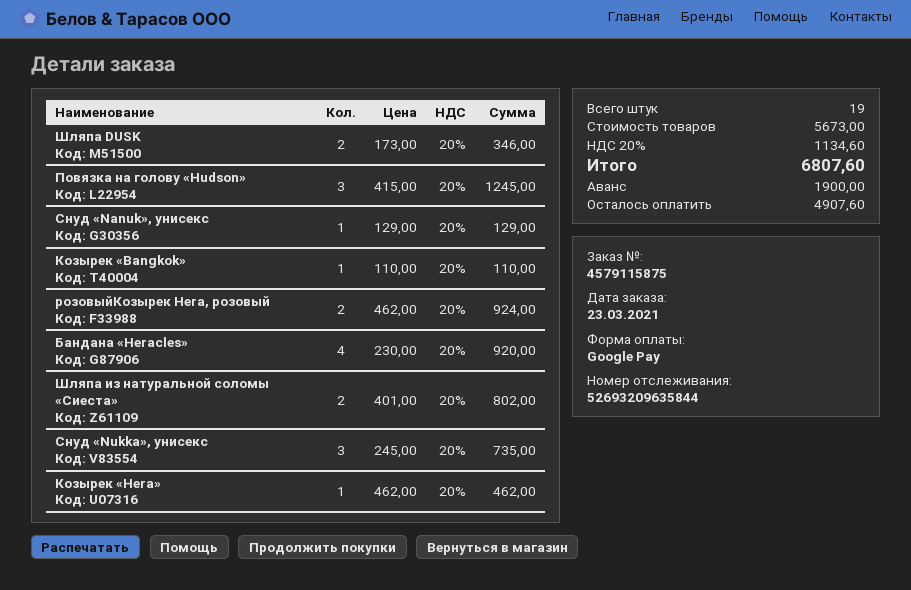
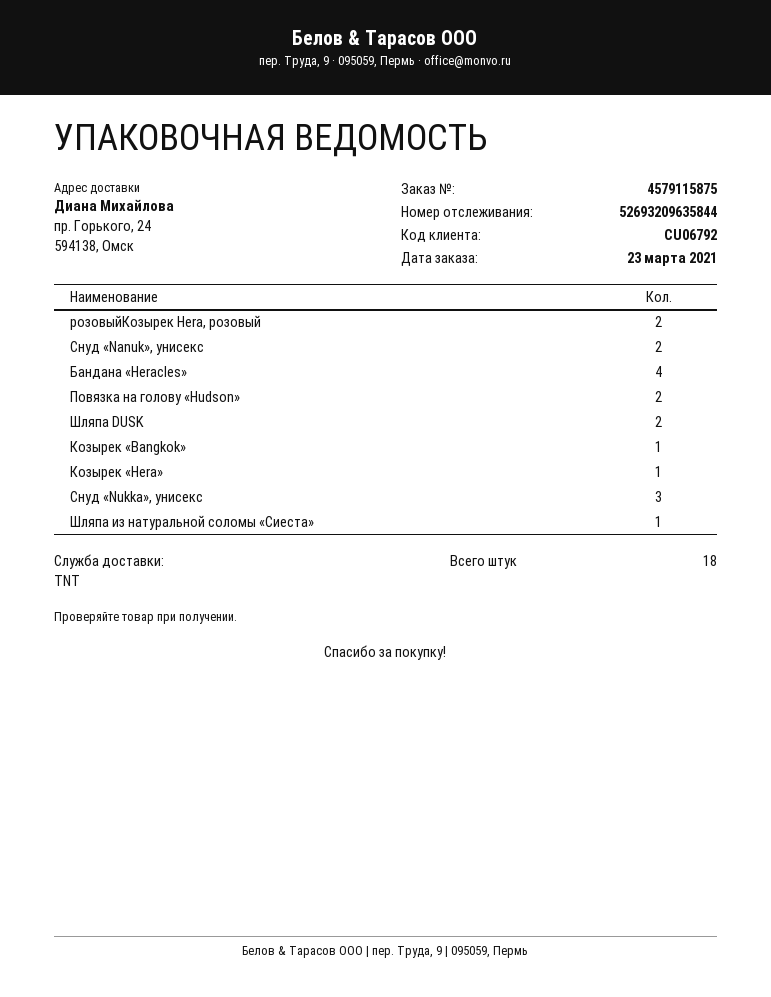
Повязка на голову «Hudson»: 3 -> 2
Снуд «Nanuk», унисекс: 1 -> 2
Шляпа из натуральной соломы «Сиеста»: 2 -> 1
total quantity: 19 -> 18

